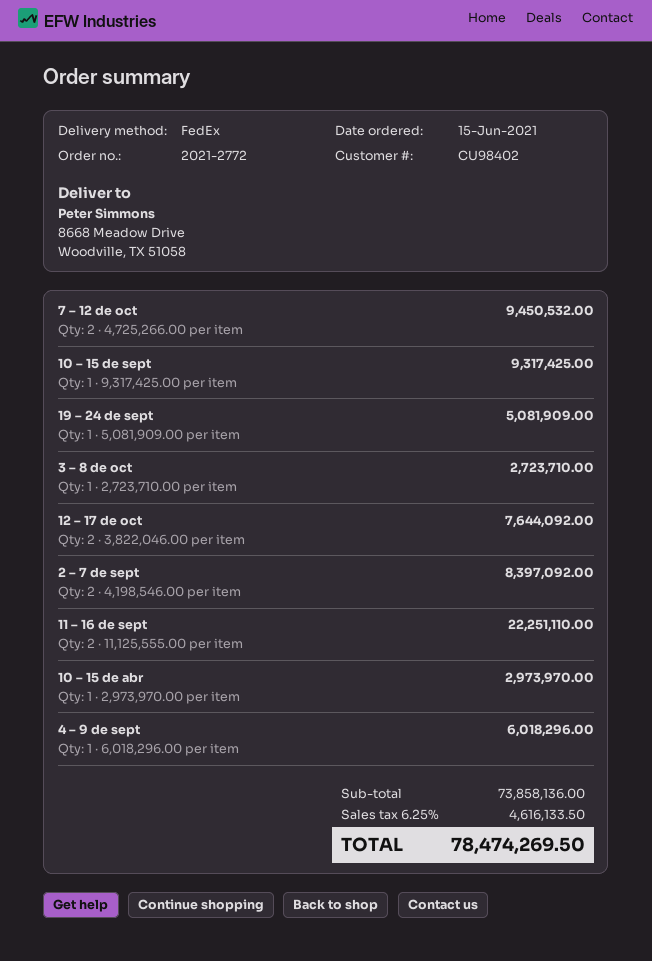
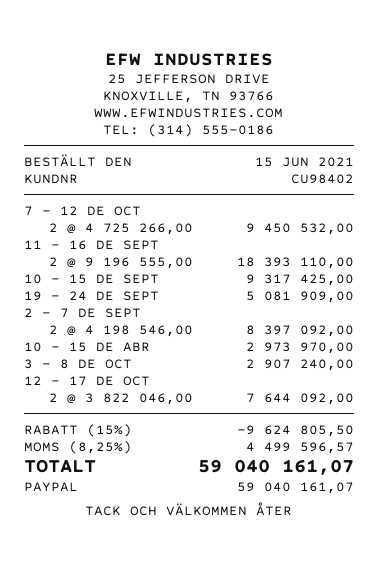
3 – 8 de oct: 1 x 2723710.00 = 2723710.00 -> 1 x 2907240.00 = 2907240.00
11 – 16 de sept: 2 x 11125555.00 = 22251110.00 -> 2 x 9196555.00 = 18393110.00
4 – 9 de sept: 1 x 6018296.00 = 6018296.00 -> none
discount: none -> 15% = 9624805.50
tax: 6.25% = 4616133.50 -> 8.25% = 4499596.57
total: 78474269.50 -> 59040161.07

